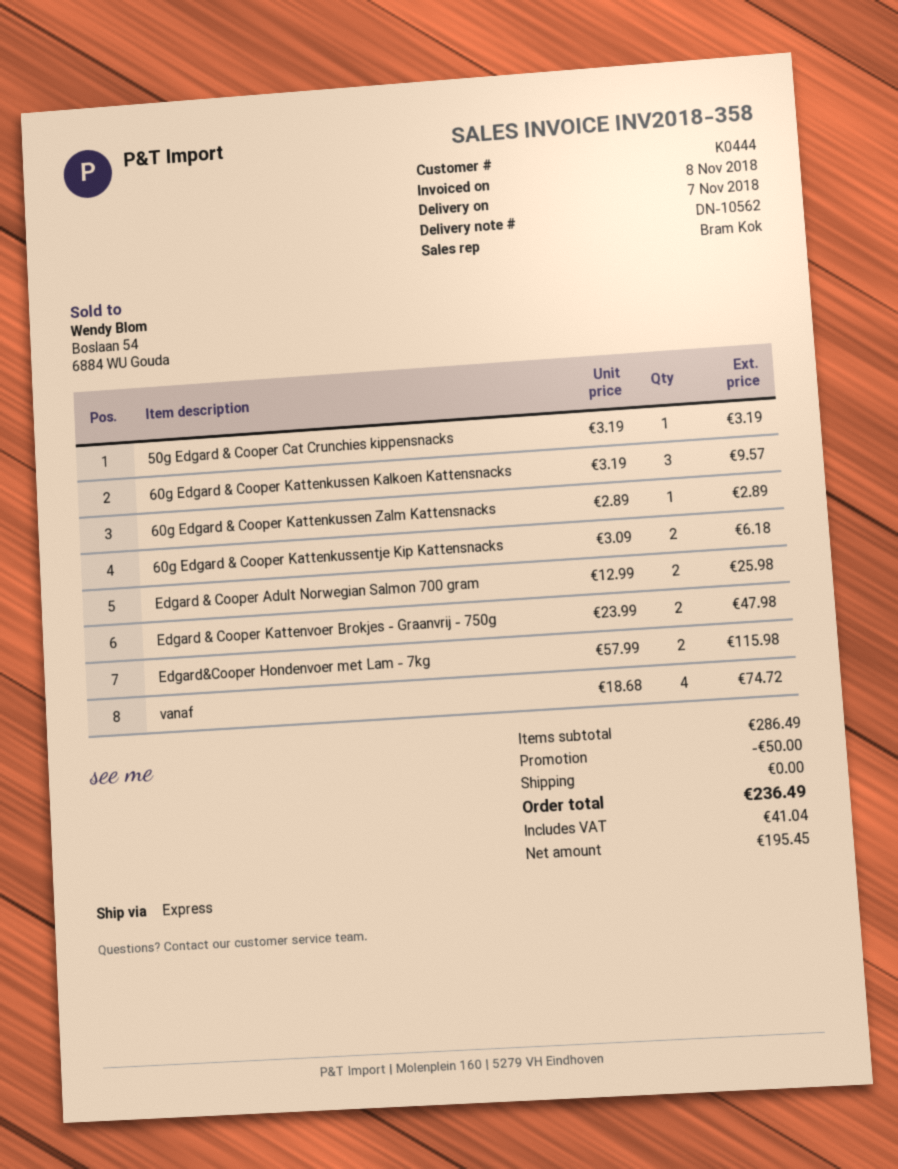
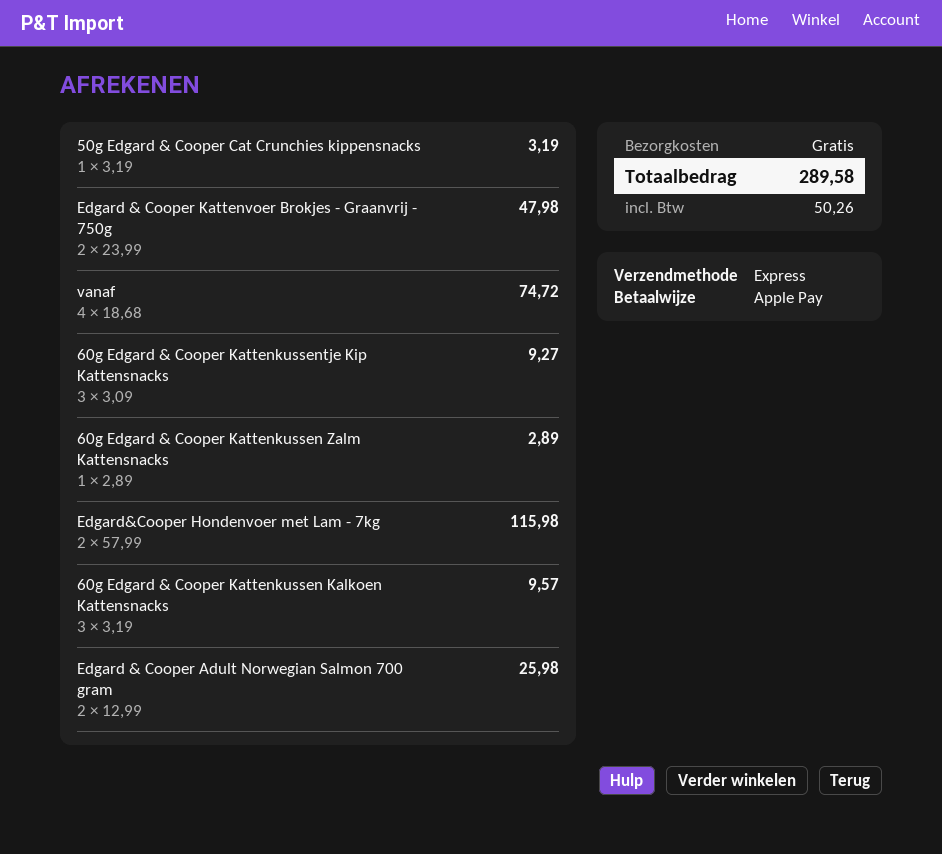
60g Edgard & Cooper Kattenkussentje Kip Kattensnacks: 2 x 3.09 = 6.18 -> 3 x 3.09 = 9.27
discount: 50.00 -> none
tax: 41.04 -> 50.26
total: 236.49 -> 289.58

